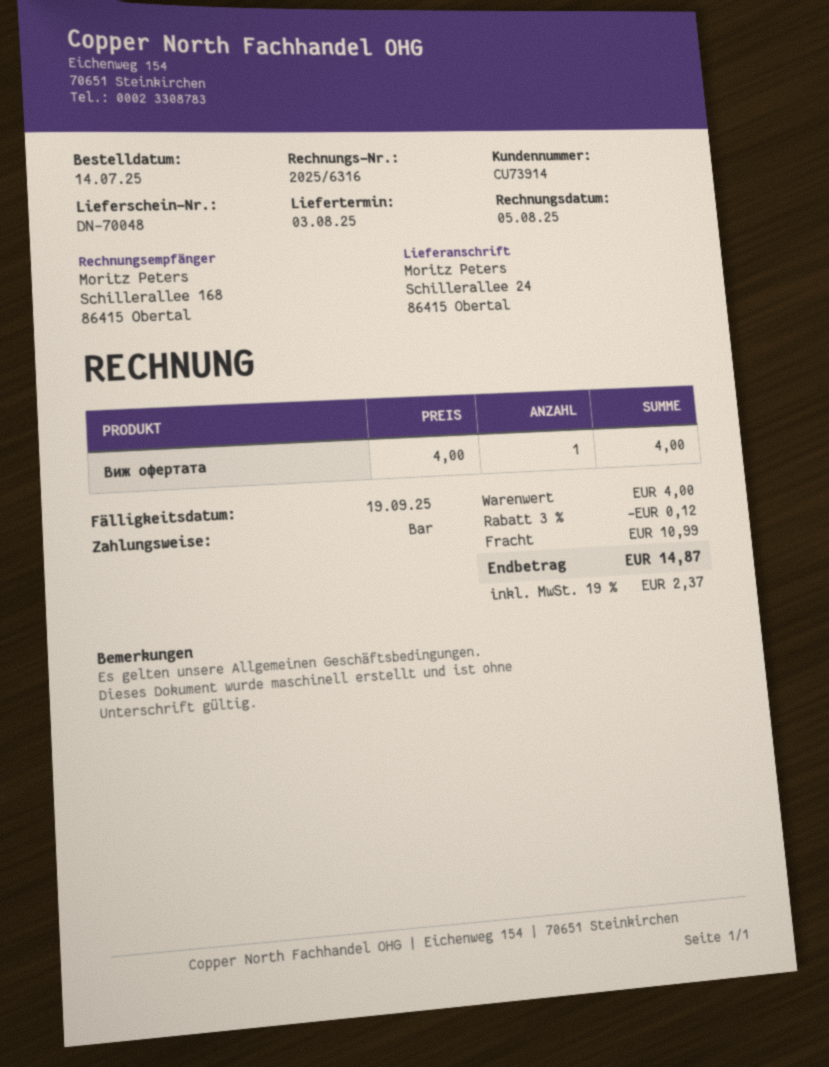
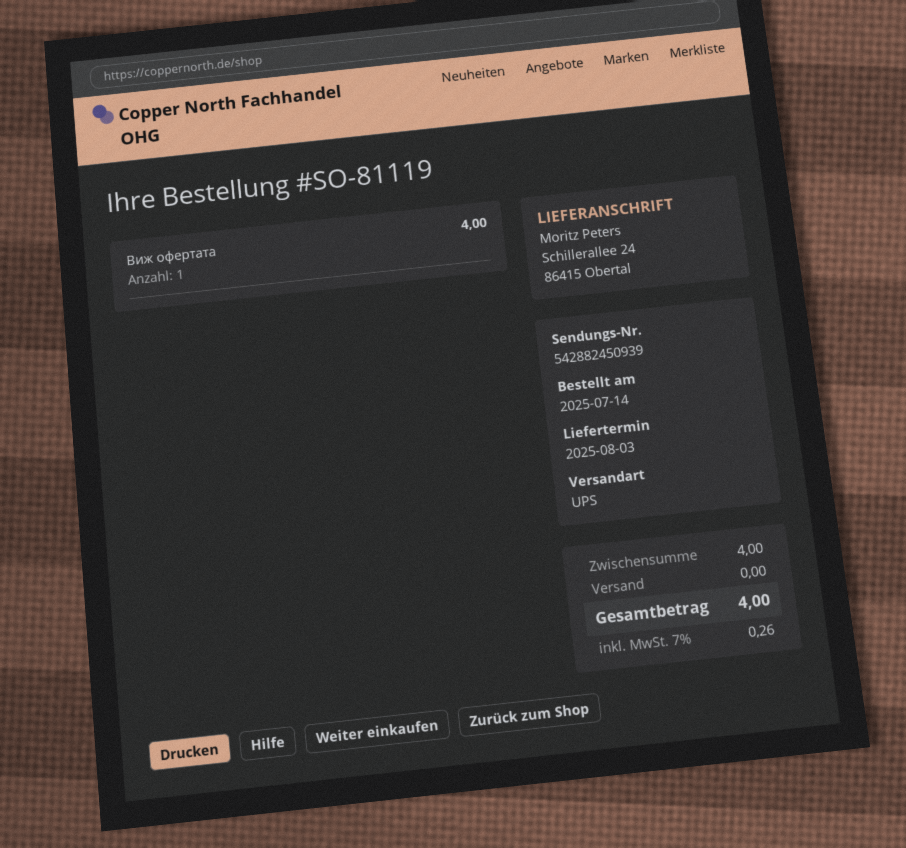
discount: 3% = 0.12 -> none
shipping: 10.99 -> 0.00
tax: 19% = 2.37 -> 7% = 0.26
total: 14.87 -> 4.00

